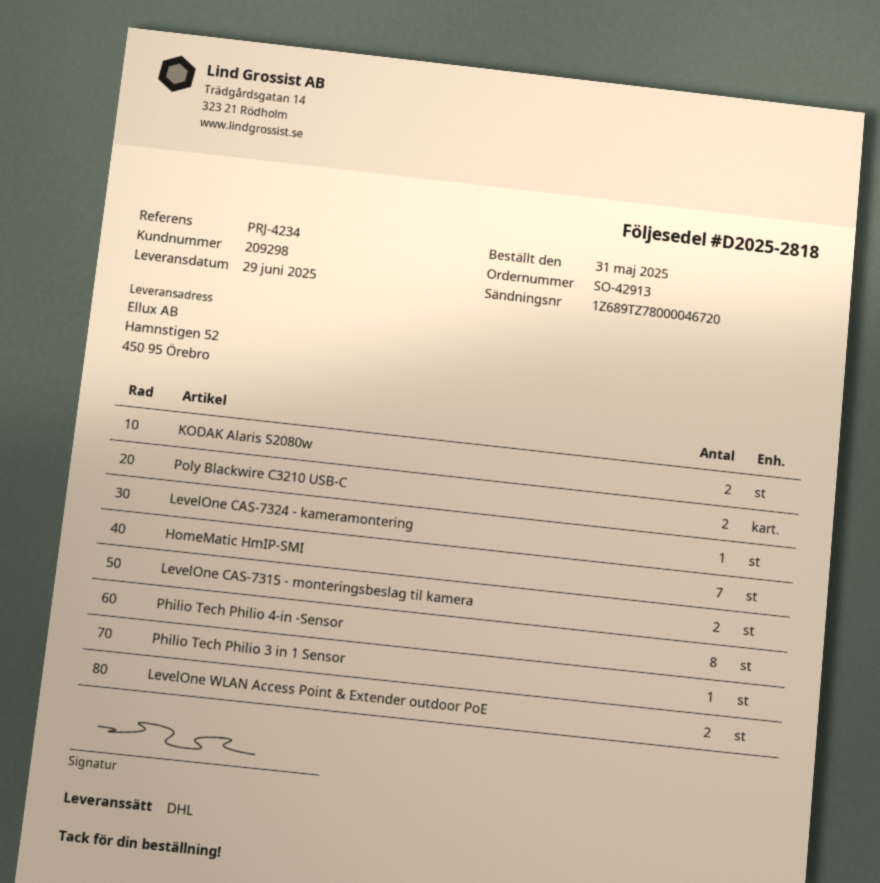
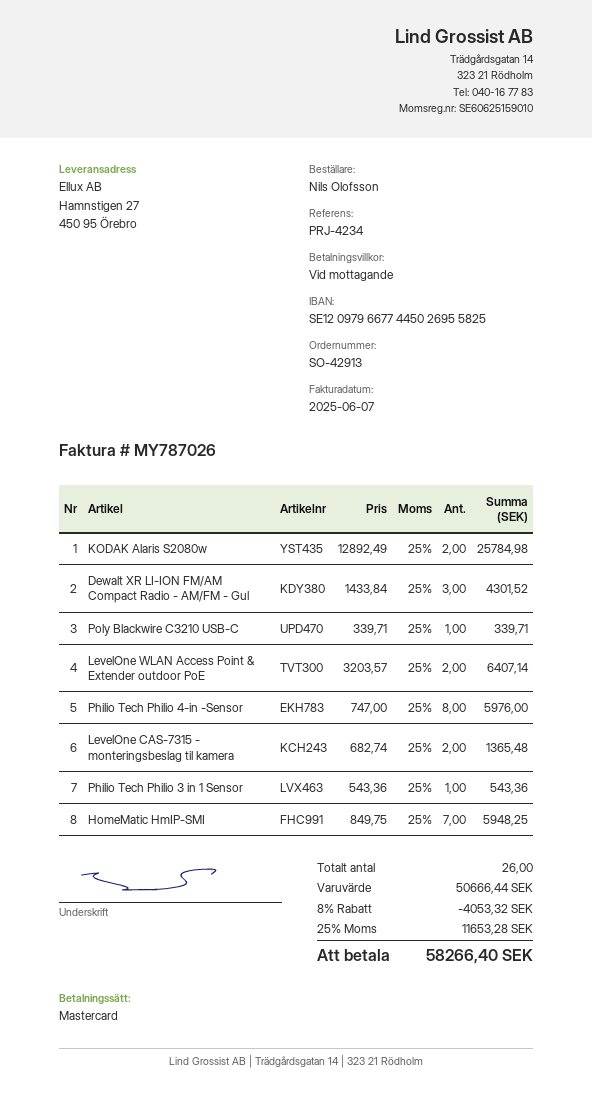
ship to: Hamnstigen 52, 450 95 Örebro -> Hamnstigen 27, 450 95 Örebro
Poly Blackwire C3210 USB-C: 2 -> 1
LevelOne CAS-7324 - kameramontering: 1 -> none
Dewalt XR LI-ION FM/AM Compact Radio - AM/FM - Gul: none -> 3

